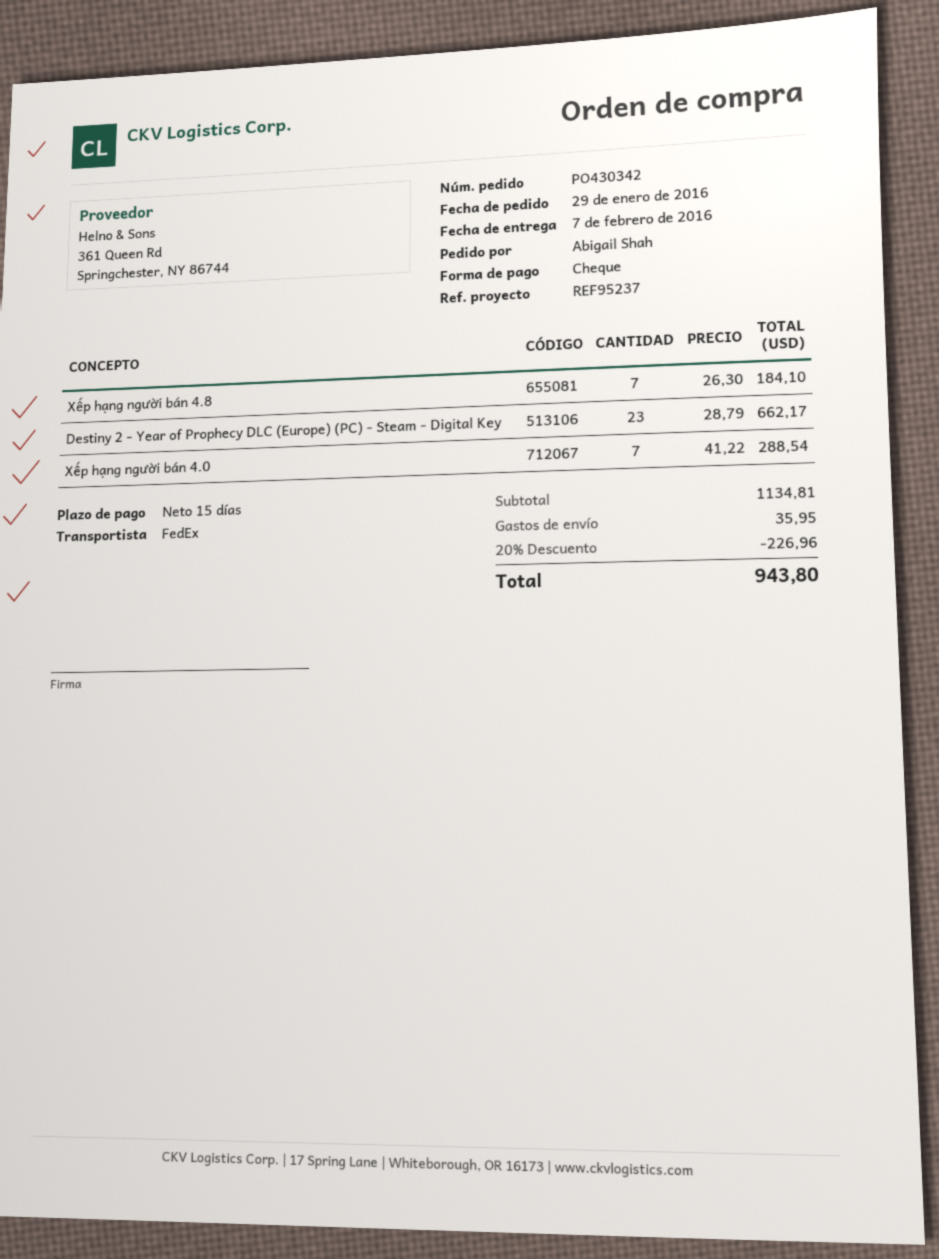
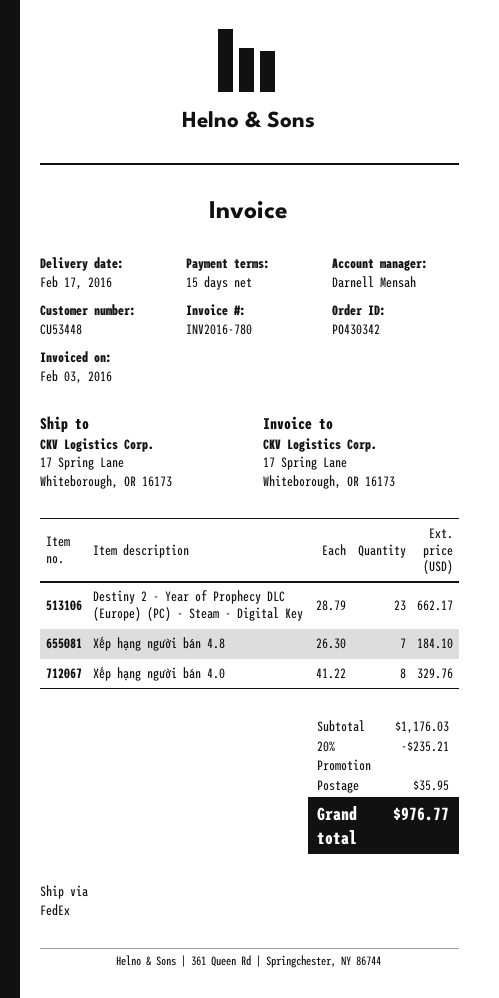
delivery date: 2016-02-07 -> 2016-02-17
Xếp hạng người bán 4.0: 7 x 41.22 = 288.54 -> 8 x 41.22 = 329.76
subtotal: 1134.81 -> 1176.03
discount: 20% = 226.96 -> 20% = 235.21
total: 943.80 -> 976.77

